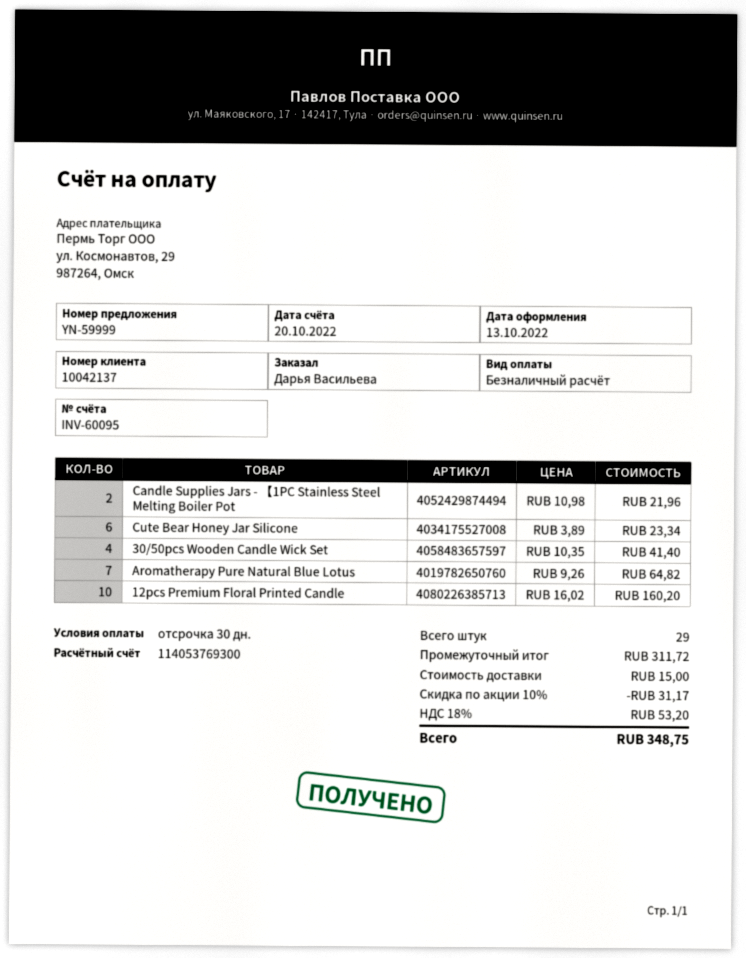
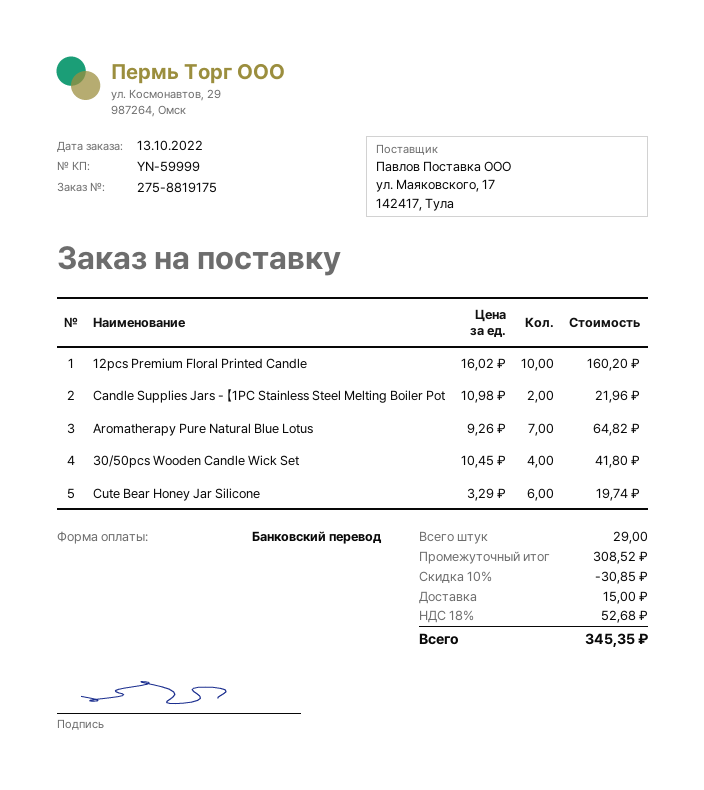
Cute Bear Honey Jar Silicone: 6 x 3.89 = 23.34 -> 6 x 3.29 = 19.74
30/50pcs Wooden Candle Wick Set: 4 x 10.35 = 41.40 -> 4 x 10.45 = 41.80
subtotal: 311.72 -> 308.52
discount: 10% = 31.17 -> 10% = 30.85
tax: 18% = 53.20 -> 18% = 52.68
total: 348.75 -> 345.35

